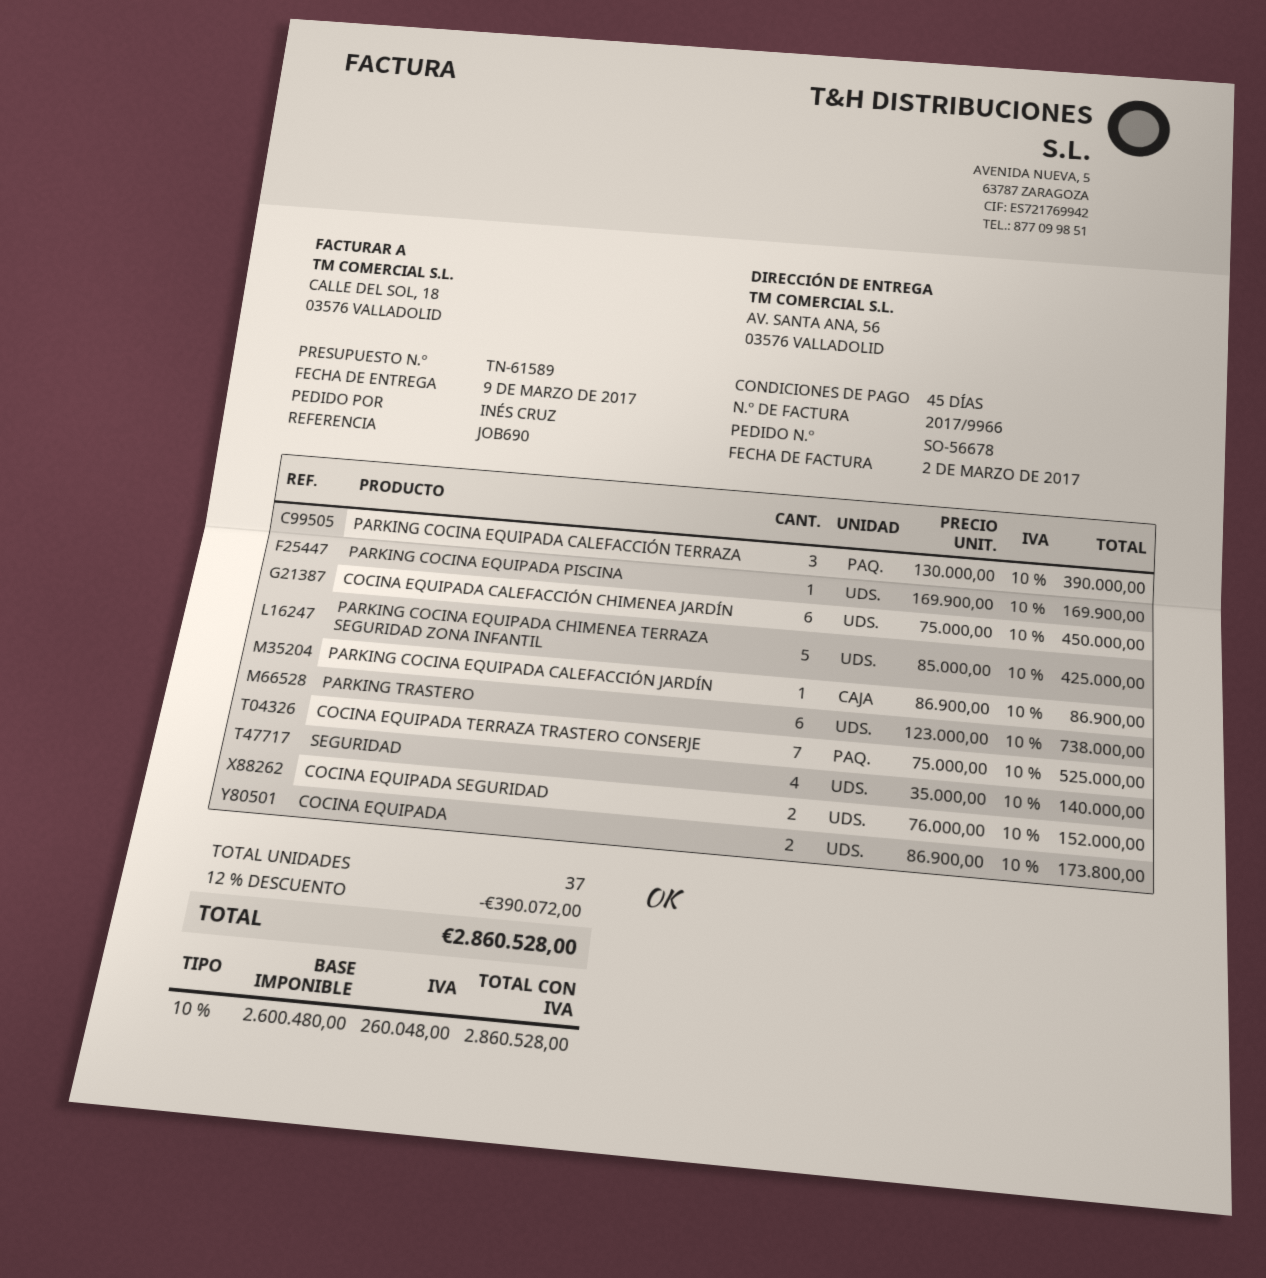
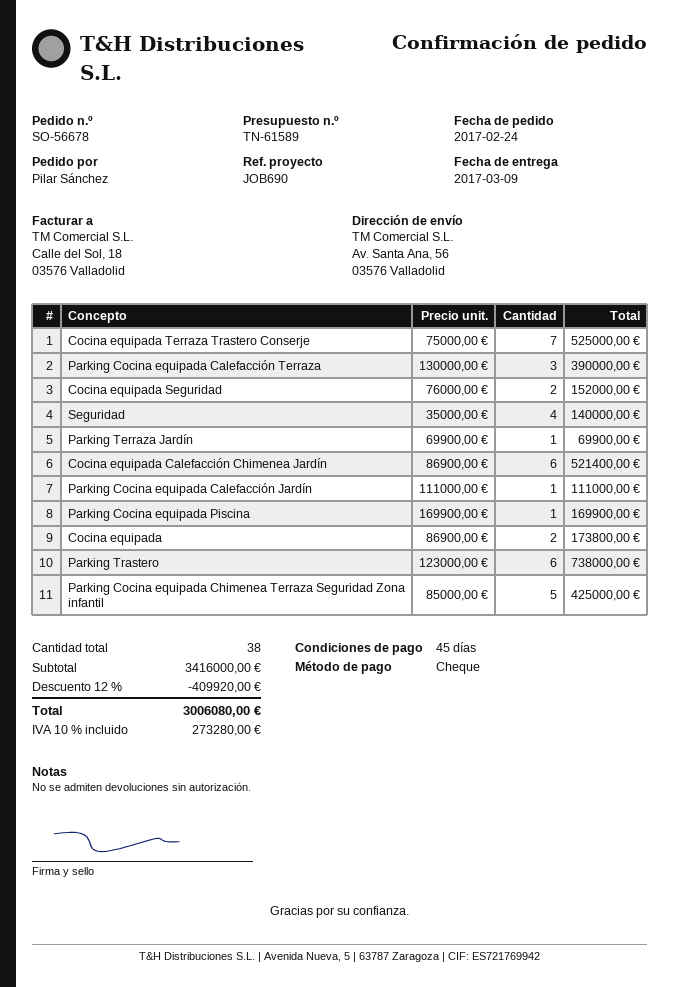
ordered by: INÉS CRUZ -> Pilar Sánchez
COCINA EQUIPADA CALEFACCIÓN CHIMENEA JARDÍN: 6 x 75000.00 = 450000.00 -> 6 x 86900.00 = 521400.00
PARKING COCINA EQUIPADA CALEFACCIÓN JARDÍN: 1 x 86900.00 = 86900.00 -> 1 x 111000.00 = 111000.00
Parking Terraza Jardín: none -> 1 x 69900.00 = 69900.00
total quantity: 37 -> 38
discount: 12% = 390072.00 -> 12% = 409920.00
tax: 10% = 260048.00 -> 10% = 273280.00
total: 2860528.00 -> 3006080.00

